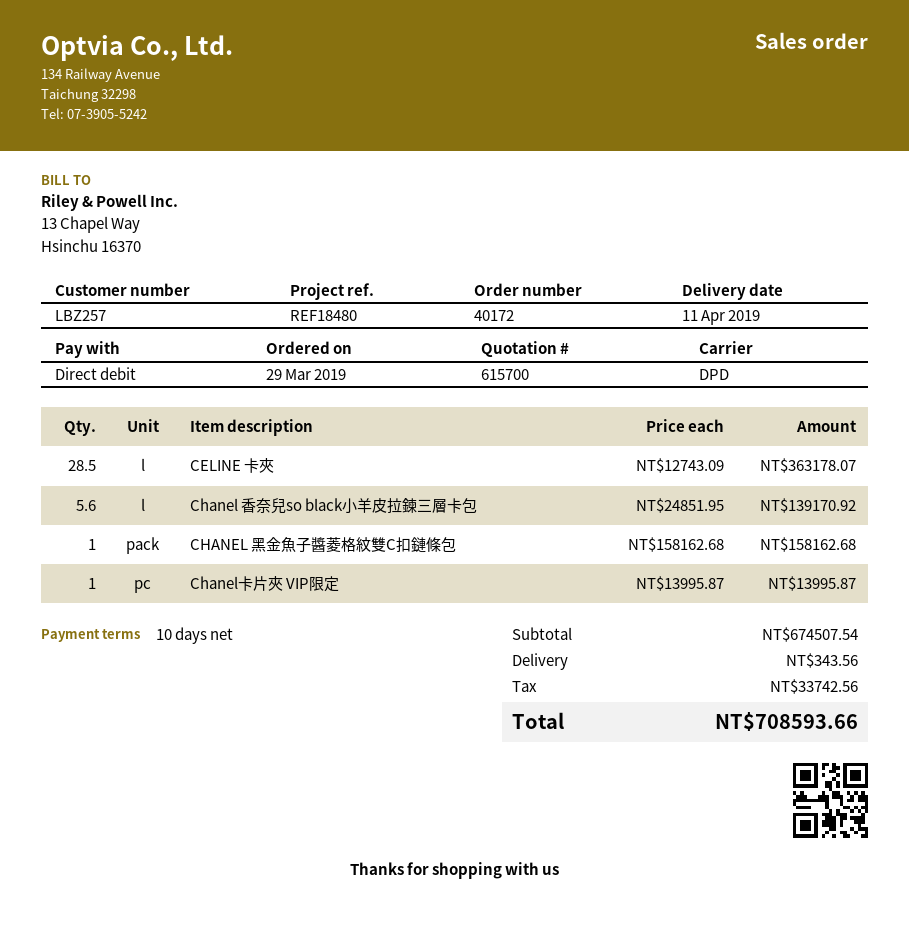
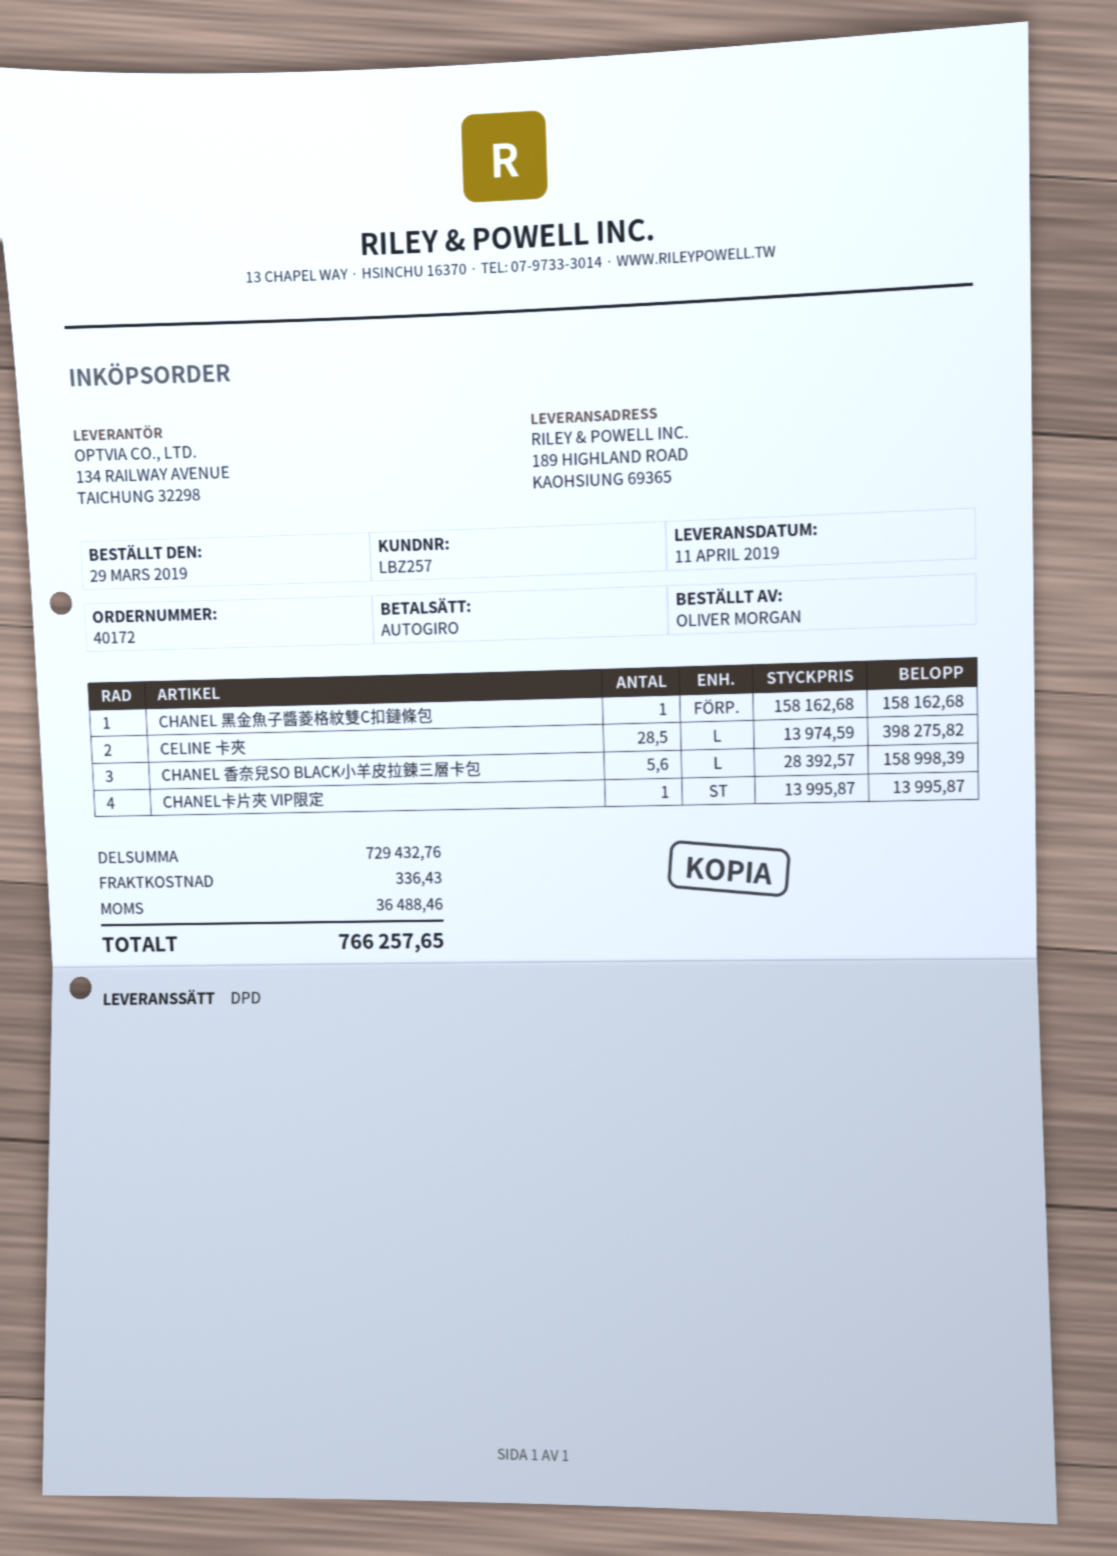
CELINE 卡夾: 28.5 x 12743.09 = 363178.07 -> 28.5 x 13974.59 = 398275.82
Chanel 香奈兒so black小羊皮拉鍊三層卡包: 5.6 x 24851.95 = 139170.92 -> 5.6 x 28392.57 = 158998.39
subtotal: 674507.54 -> 729432.76
shipping: 343.56 -> 336.43
tax: 33742.56 -> 36488.46
total: 708593.66 -> 766257.65

